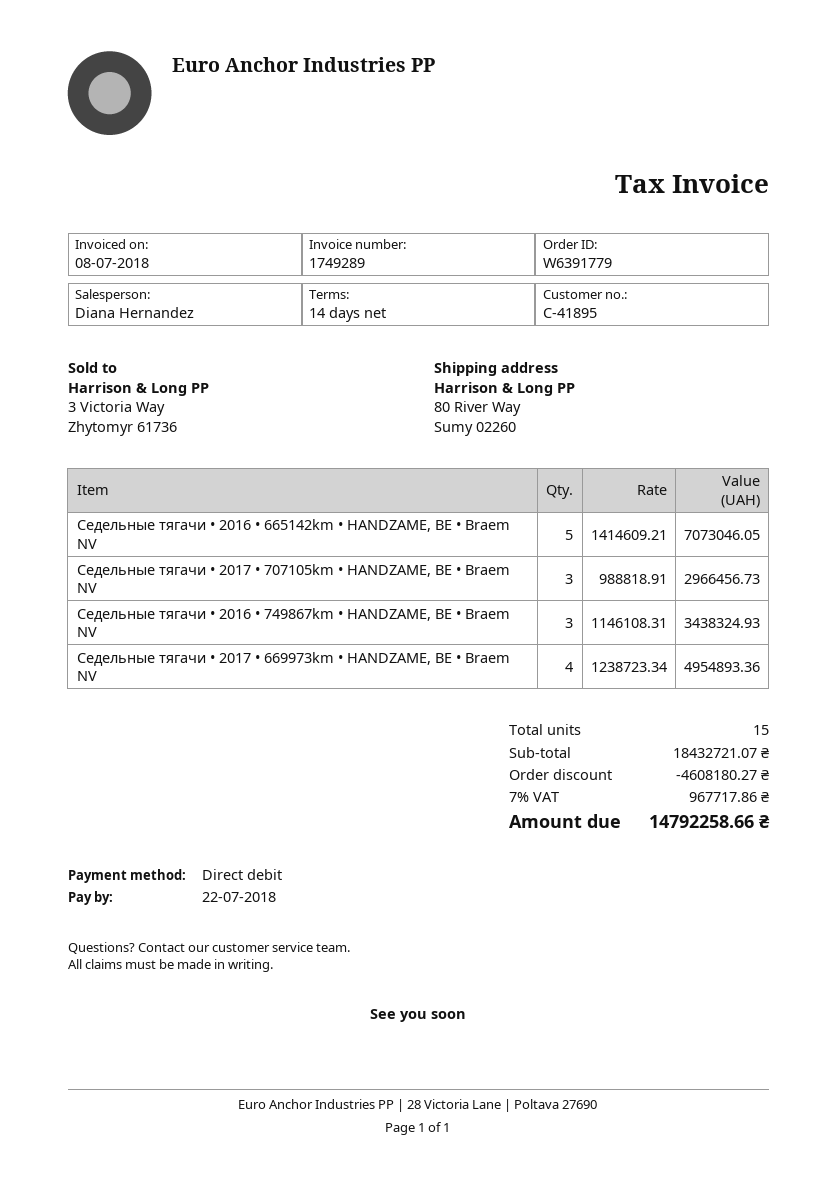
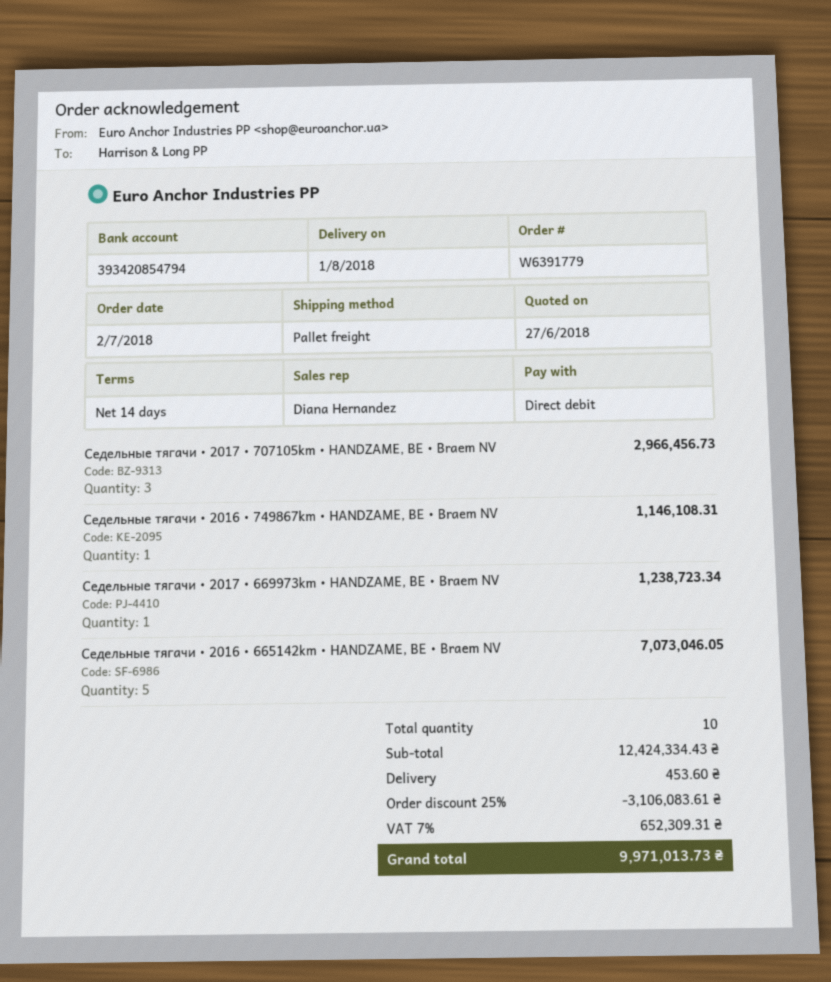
Седельные тягачи • 2016 • 749867km • HANDZAME, BE • Braem NV: 3 for 3438324.93 -> 1 for 1146108.31
Седельные тягачи • 2017 • 669973km • HANDZAME, BE • Braem NV: 4 for 4954893.36 -> 1 for 1238723.34
total quantity: 15 -> 10
subtotal: 18432721.07 -> 12424334.43
discount: 4608180.27 -> 3106083.61
shipping: none -> 453.60
tax: 7% = 967717.86 -> 7% = 652309.31
total: 14792258.66 -> 9971013.73

